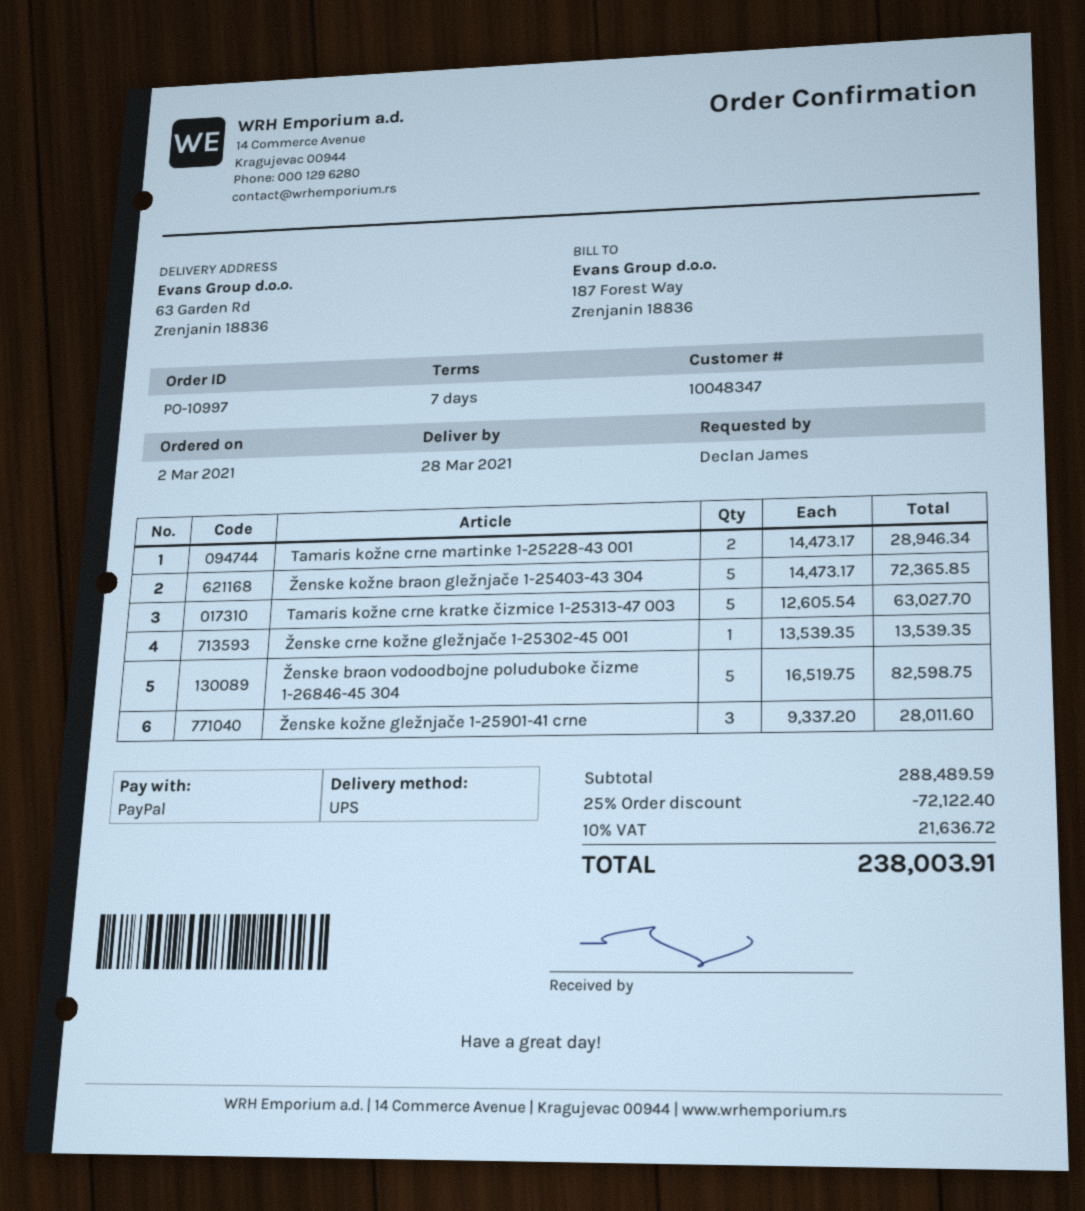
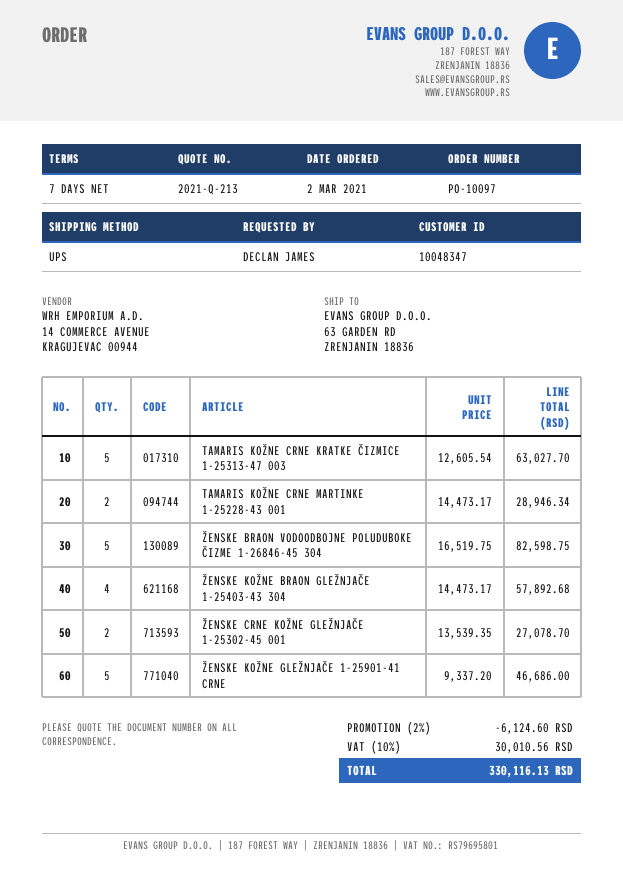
order number: PO-10997 -> PO-10097
Ženske kožne braon gležnjače 1-25403-43 304: 5 x 14473.17 = 72365.85 -> 4 x 14473.17 = 57892.68
Ženske crne kožne gležnjače 1-25302-45 001: 1 x 13539.35 = 13539.35 -> 2 x 13539.35 = 27078.70
Ženske kožne gležnjače 1-25901-41 crne: 3 x 9337.20 = 28011.60 -> 5 x 9337.20 = 46686.00
discount: 25% = 72122.40 -> 2% = 6124.60
tax: 10% = 21636.72 -> 10% = 30010.56
total: 238003.91 -> 330116.13

